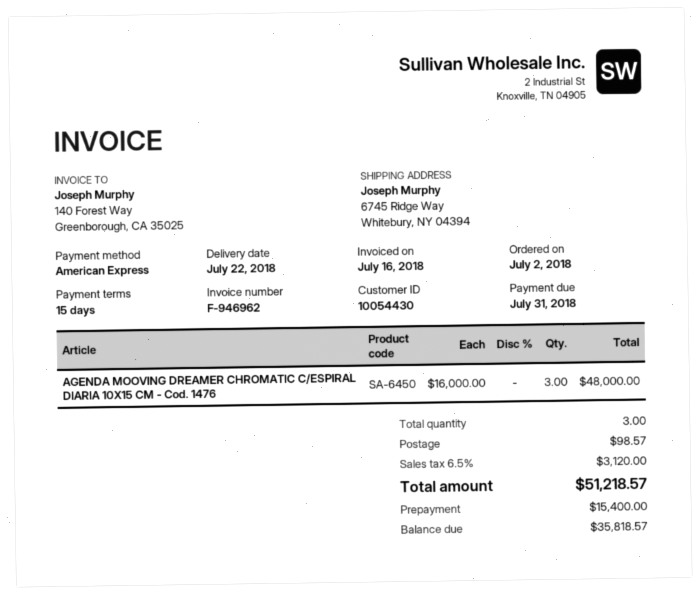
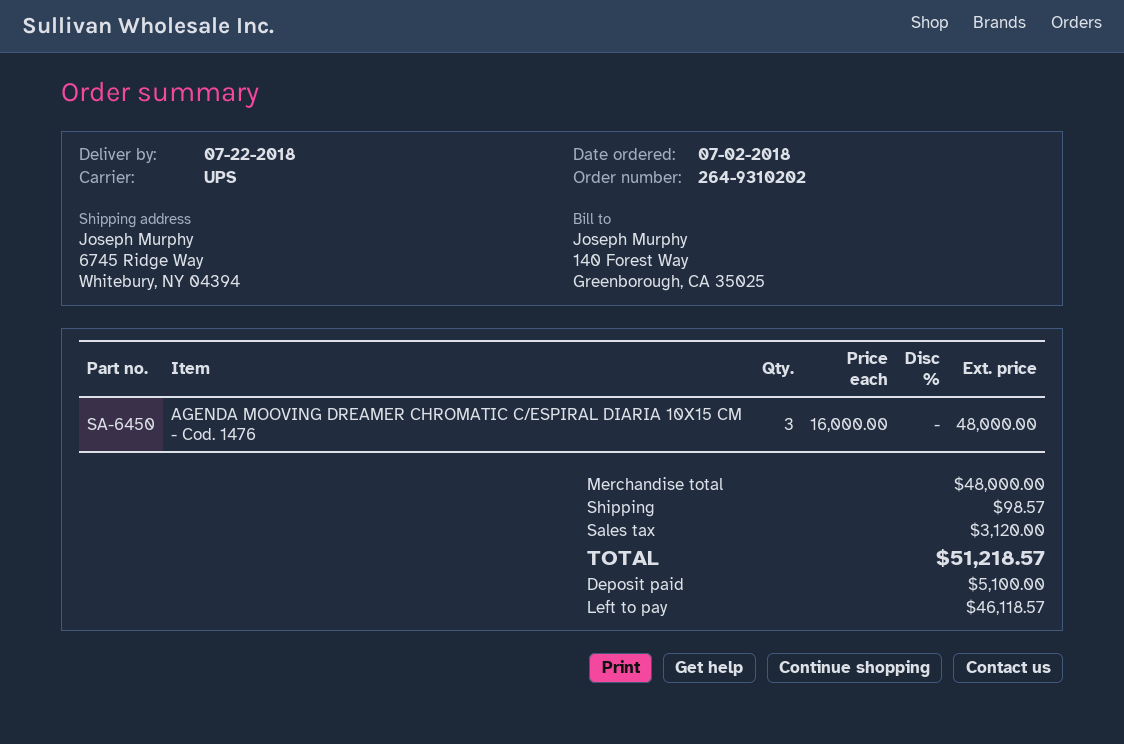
deposit: 15400.00 -> 5100.00
balance: 35818.57 -> 46118.57

